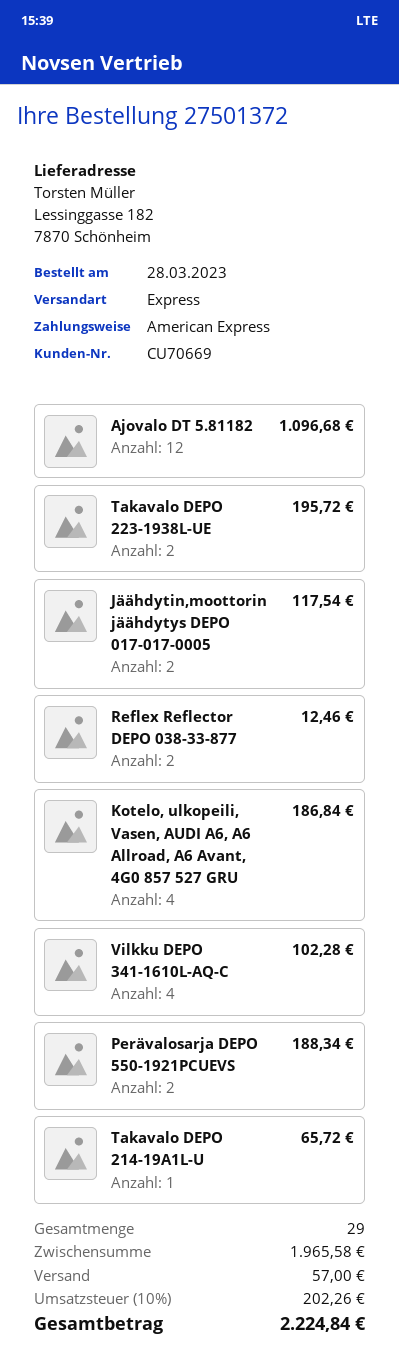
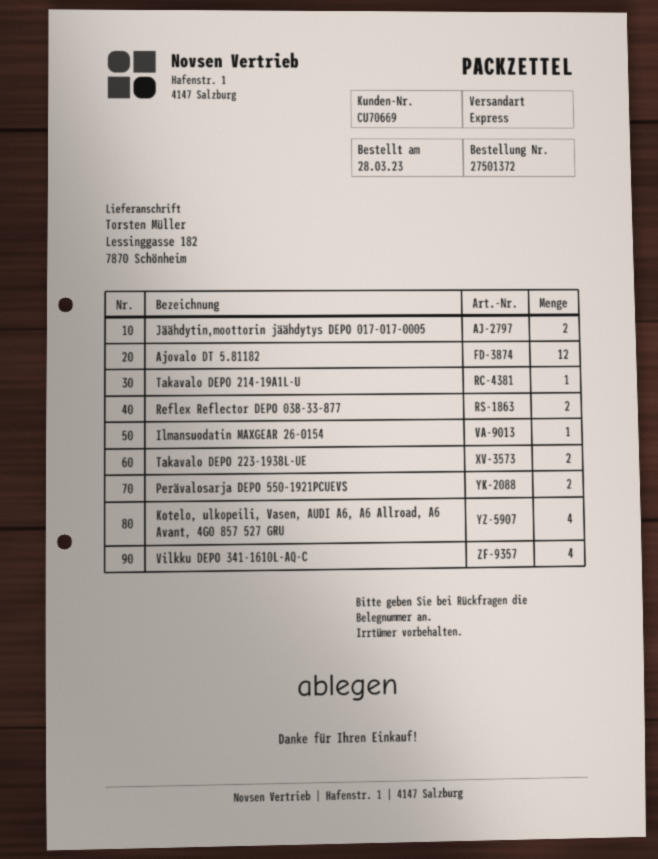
Ilmansuodatin MAXGEAR 26-0154: none -> 1

